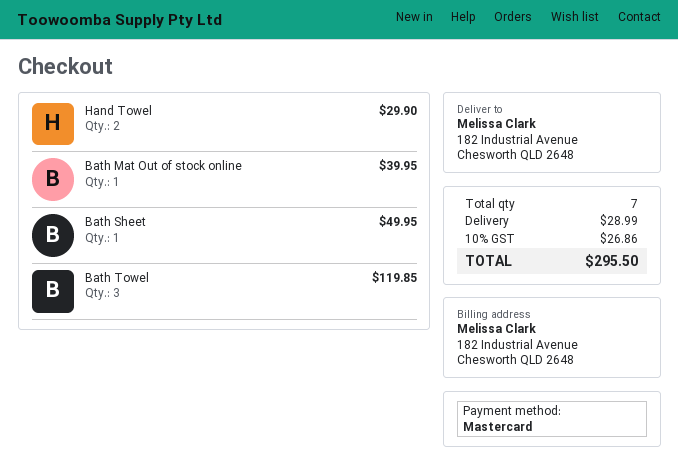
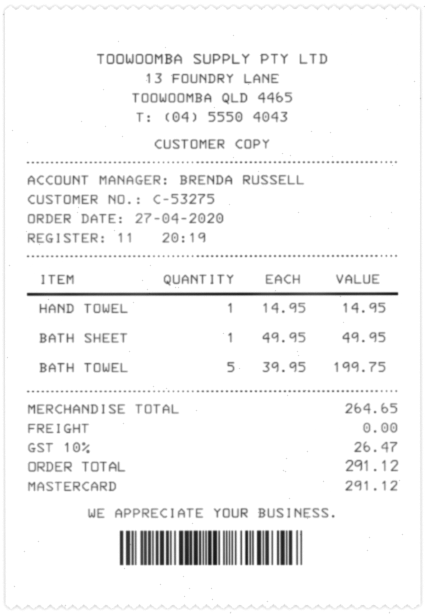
Hand Towel: 2 for 29.90 -> 1 for 14.95
Bath Mat Out of stock online: 1 for 39.95 -> none
Bath Towel: 3 for 119.85 -> 5 for 199.75
shipping: 28.99 -> 0.00
tax: 10% = 26.86 -> 10% = 26.47
total: 295.50 -> 291.12

